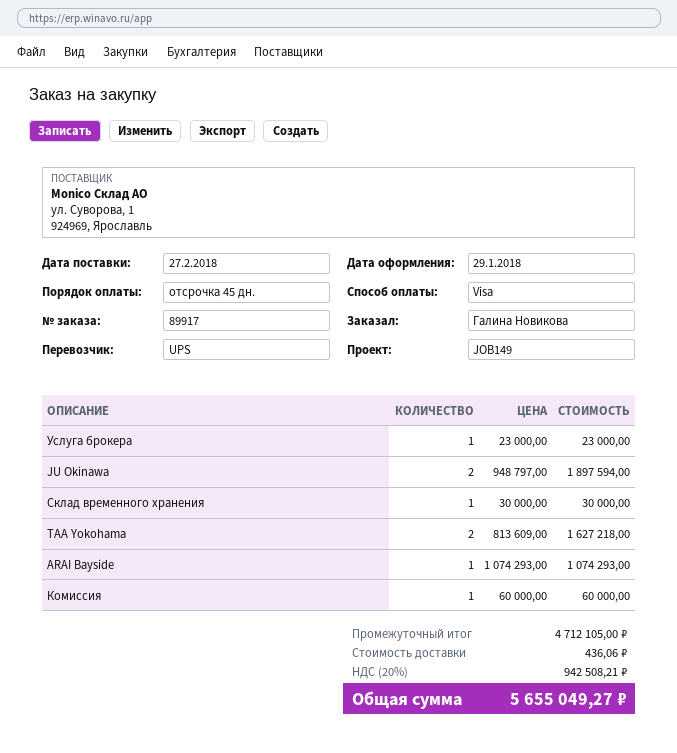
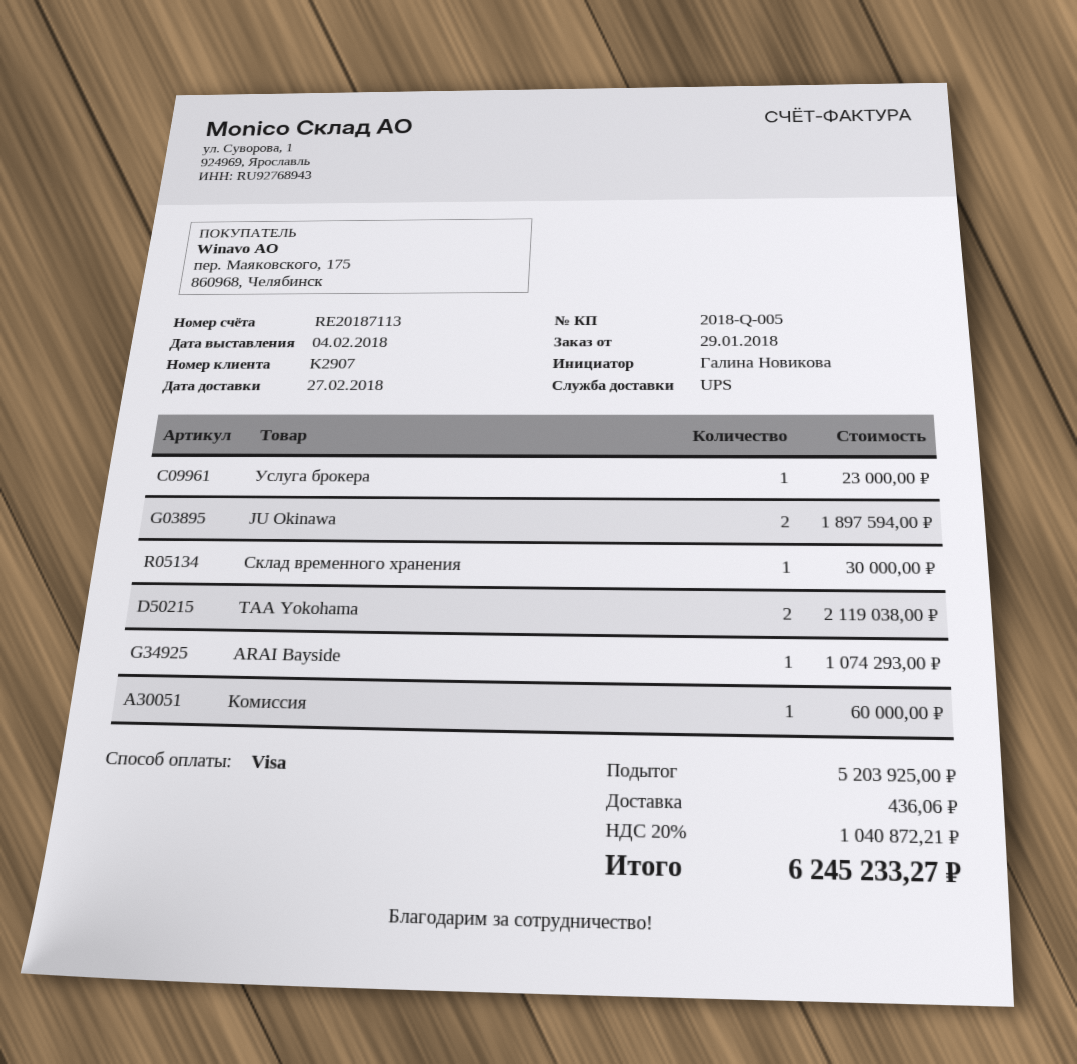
TAA Yokohama: 2 for 1627218.00 -> 2 for 2119038.00
subtotal: 4712105.00 -> 5203925.00
tax: 20% = 942508.21 -> 20% = 1040872.21
total: 5655049.27 -> 6245233.27

